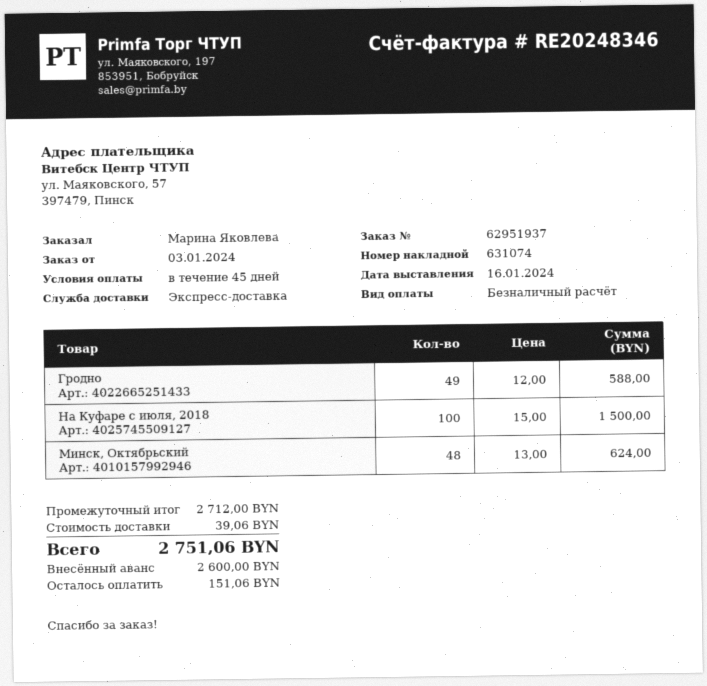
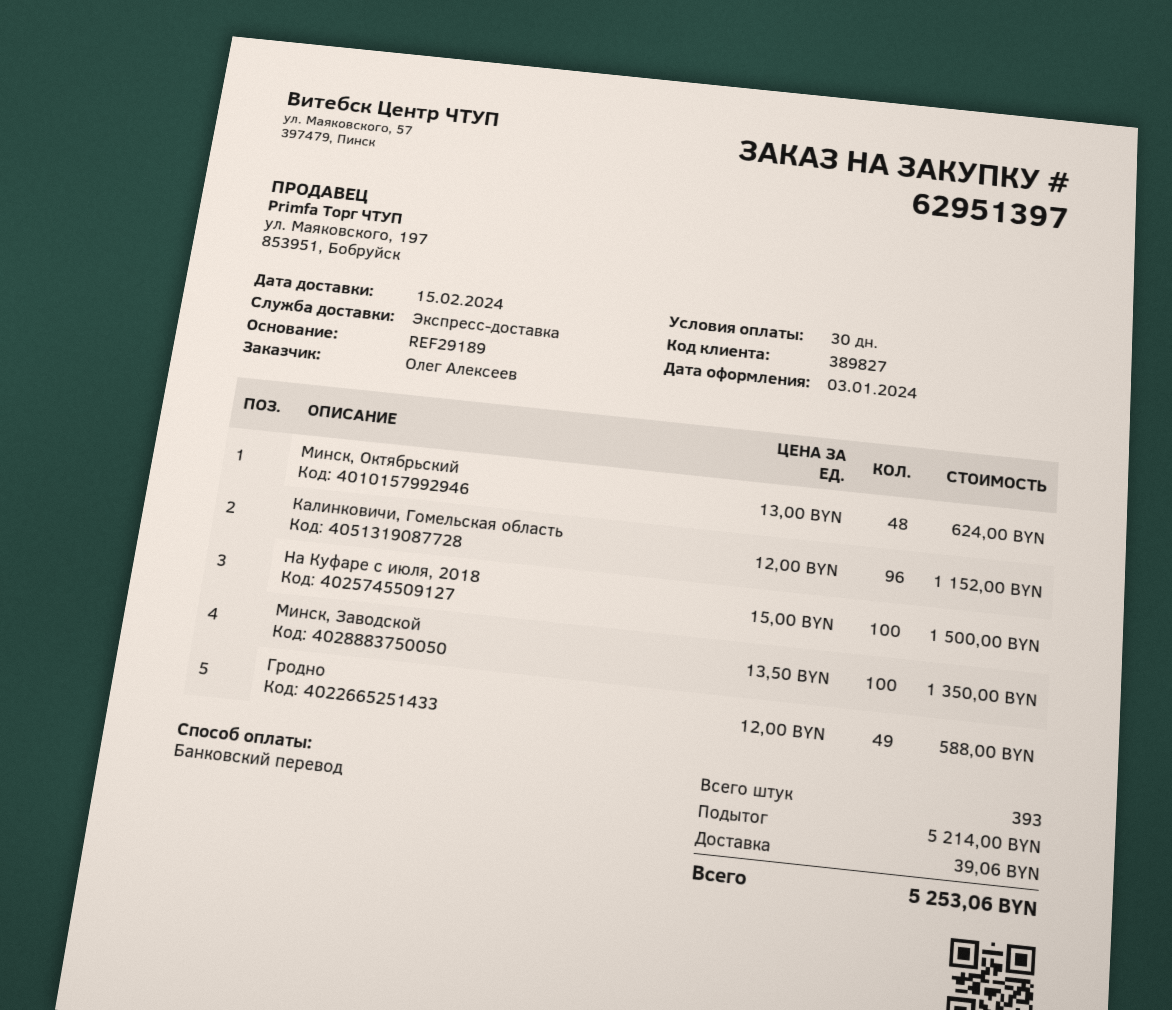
order number: 62951937 -> 62951397
payment terms: 45 days -> 30 days
ordered by: Марина Яковлева -> Олег Алексеев
Калинковичи, Гомельская область: none -> 96 x 12.00 = 1152.00
Минск, Заводской: none -> 100 x 13.50 = 1350.00
subtotal: 2712.00 -> 5214.00
total: 2751.06 -> 5253.06

